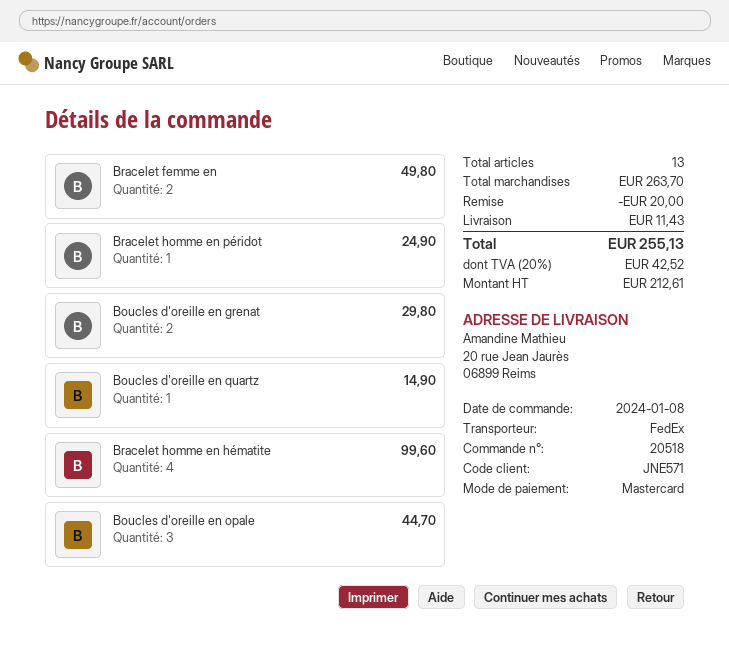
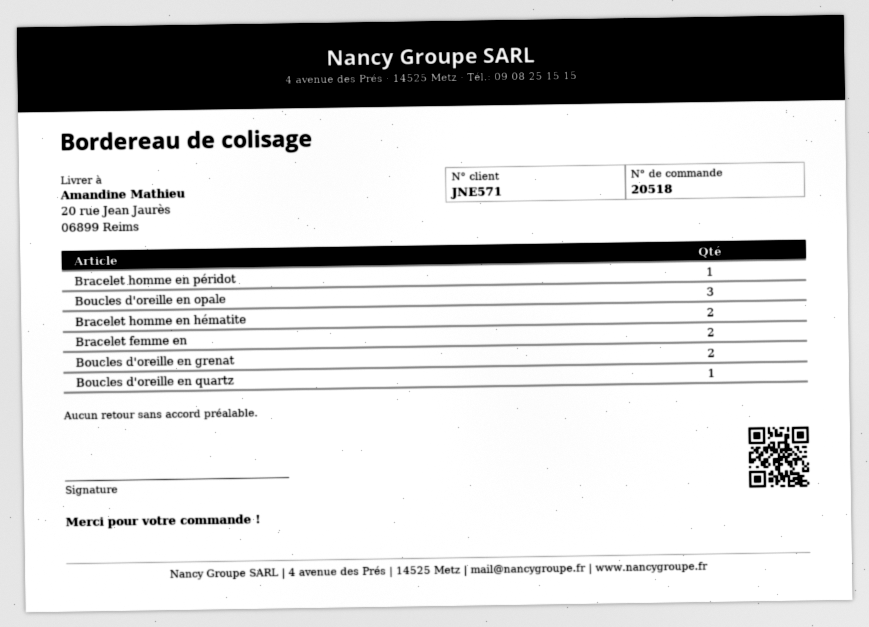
Bracelet homme en hématite: 4 -> 2

